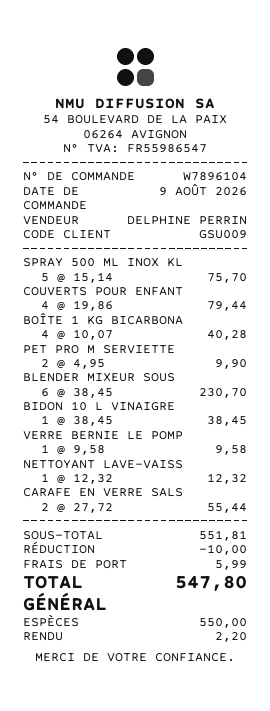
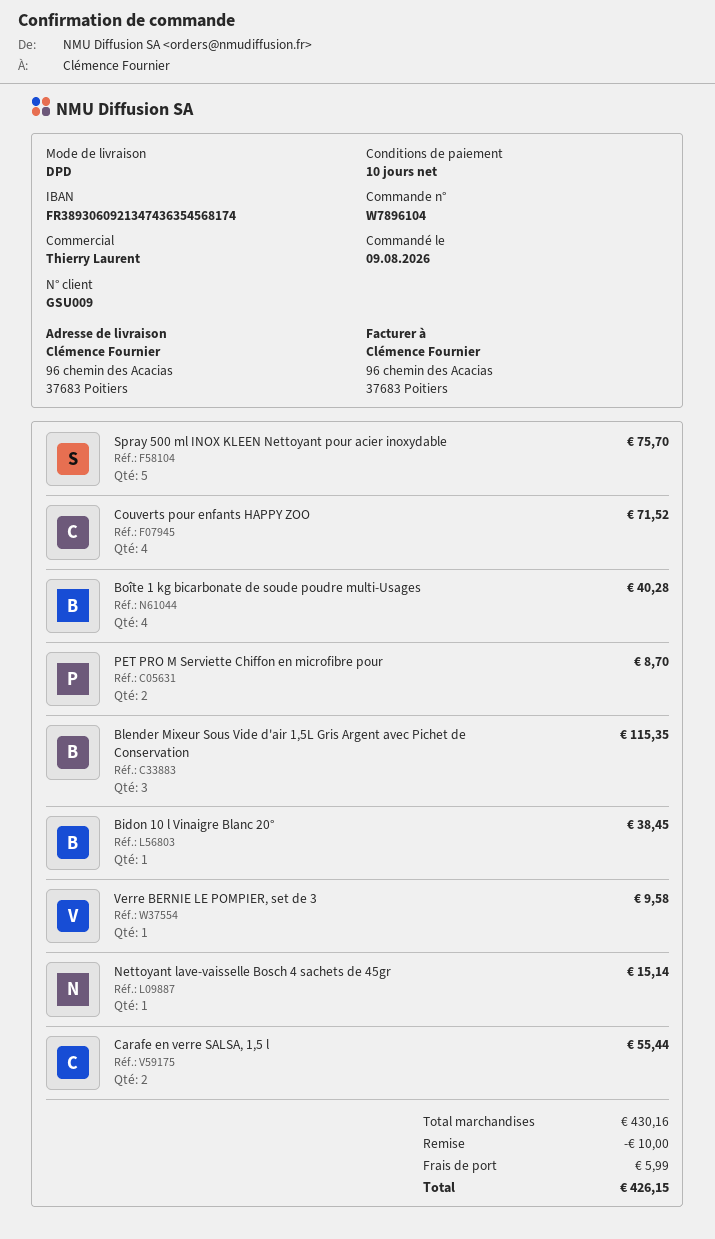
sales rep: DELPHINE PERRIN -> Thierry Laurent
COUVERTS POUR ENFANT: 4 for 79.44 -> 4 for 71.52
PET PRO M SERVIETTE: 2 for 9.90 -> 2 for 8.70
BLENDER MIXEUR SOUS: 6 for 230.70 -> 3 for 115.35
NETTOYANT LAVE-VAISS: 1 for 12.32 -> 1 for 15.14
subtotal: 551.81 -> 430.16
total: 547.80 -> 426.15

